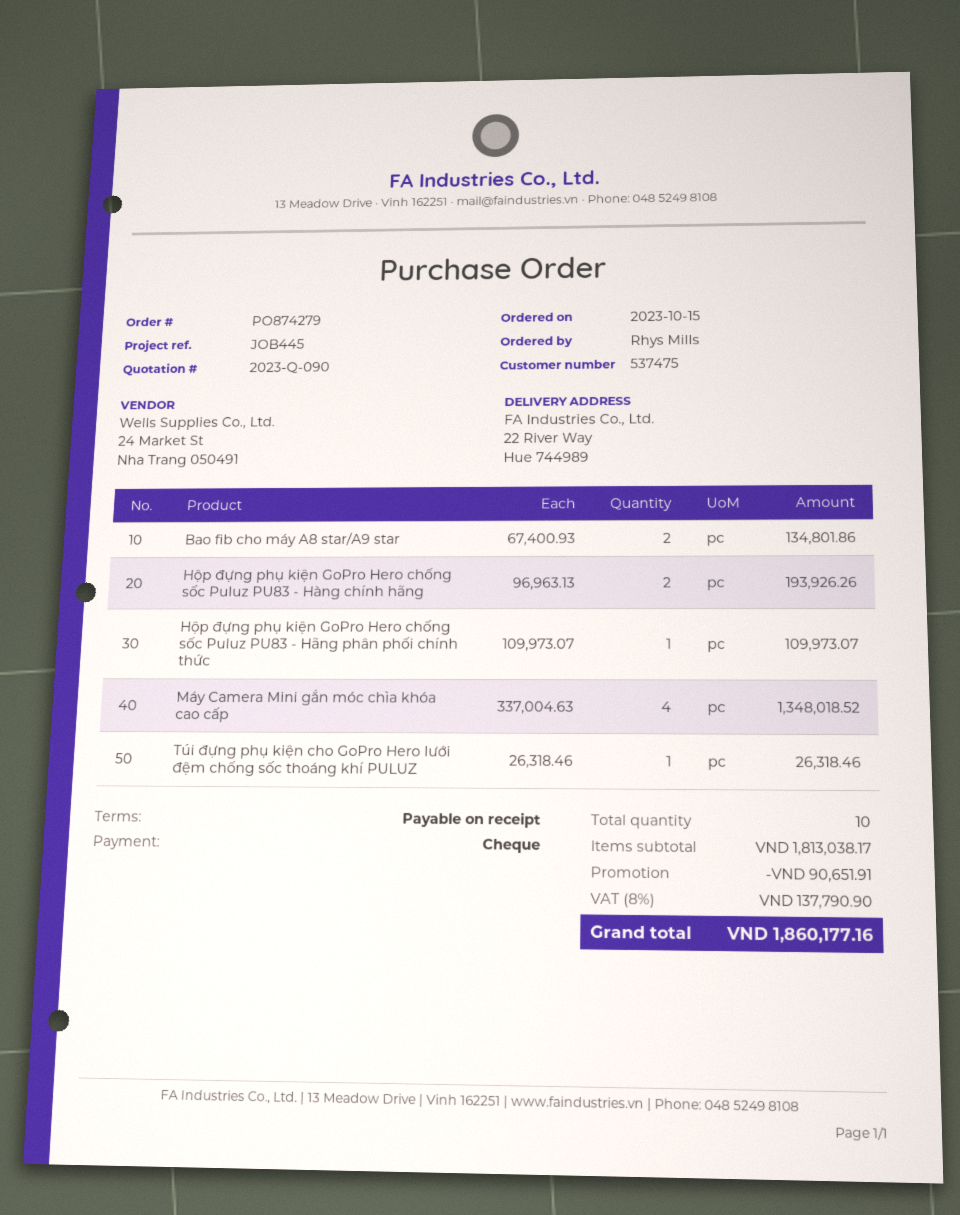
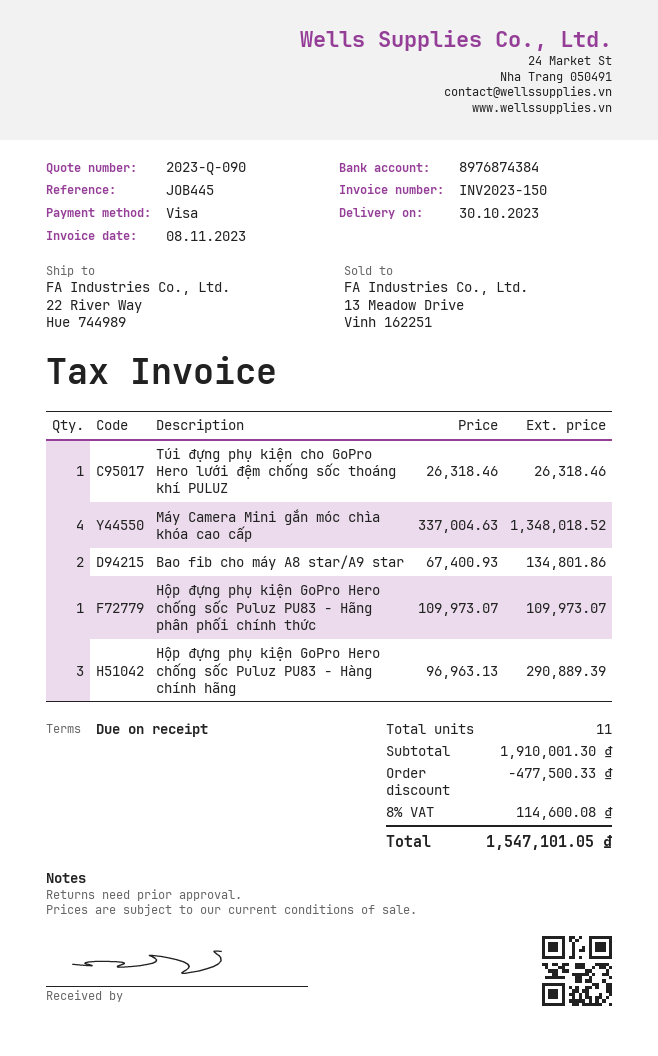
payment method: cheque -> Visa
Hộp đựng phụ kiện GoPro Hero chống sốc Puluz PU83 - Hàng chính hãng: 2 x 96963.13 = 193926.26 -> 3 x 96963.13 = 290889.39
total quantity: 10 -> 11
subtotal: 1813038.17 -> 1910001.30
discount: 90651.91 -> 477500.33
tax: 8% = 137790.90 -> 8% = 114600.08
total: 1860177.16 -> 1547101.05

